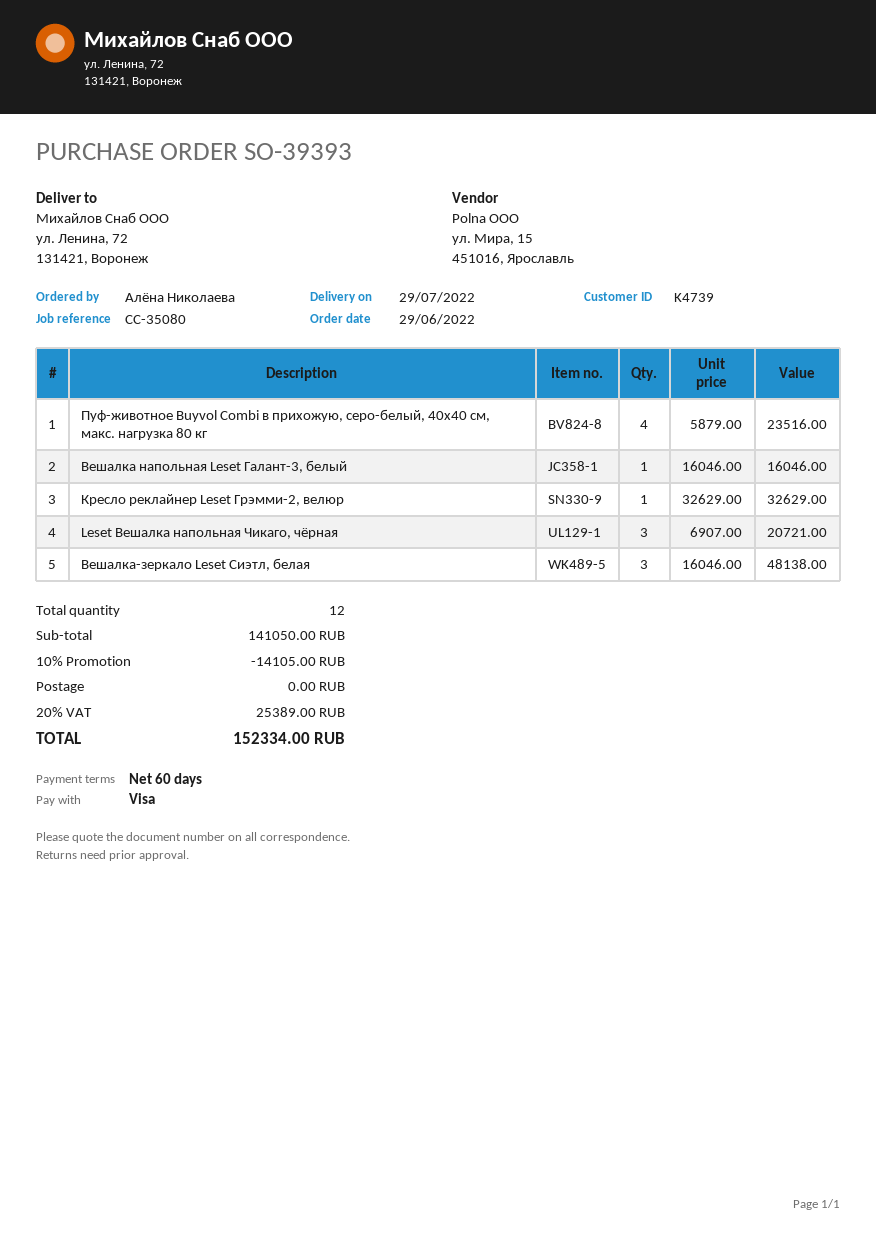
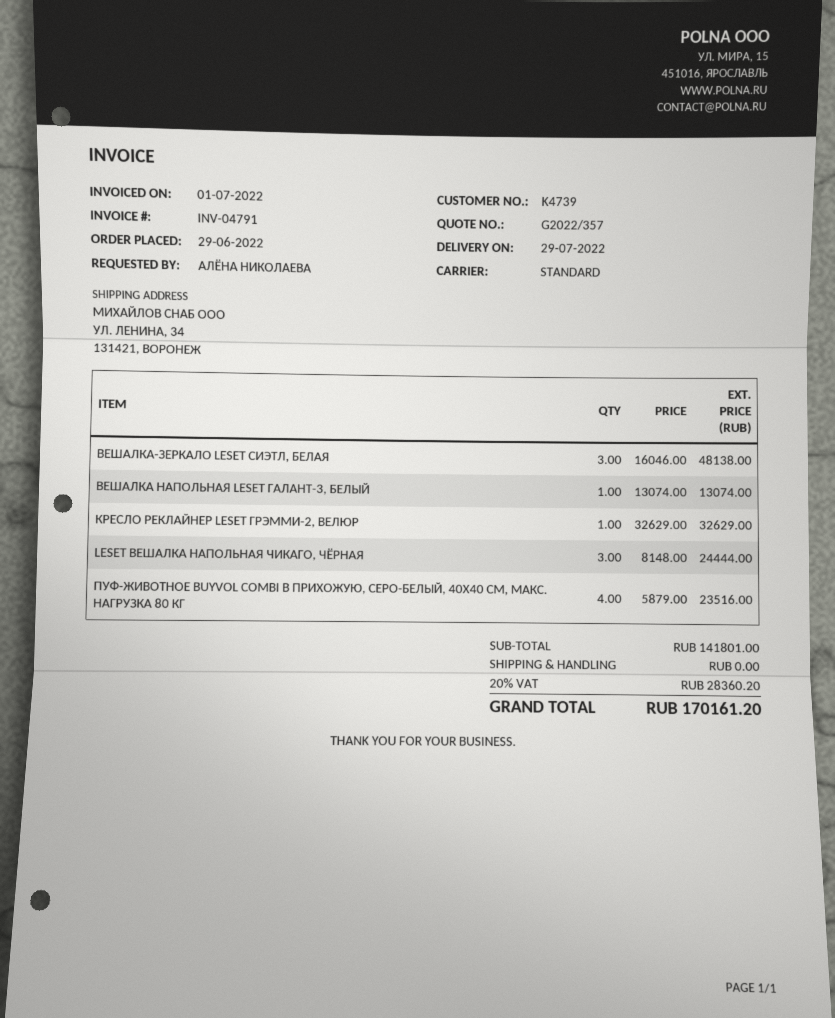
ship to: ул. Ленина, 72, 131421, Воронеж -> УЛ. ЛЕНИНА, 34, 131421, ВОРОНЕЖ
Вешалка напольная Leset Галант-3, белый: 1 x 16046.00 = 16046.00 -> 1 x 13074.00 = 13074.00
Leset Вешалка напольная Чикаго, чёрная: 3 x 6907.00 = 20721.00 -> 3 x 8148.00 = 24444.00
subtotal: 141050.00 -> 141801.00
discount: 10% = 14105.00 -> none
tax: 20% = 25389.00 -> 20% = 28360.20
total: 152334.00 -> 170161.20

